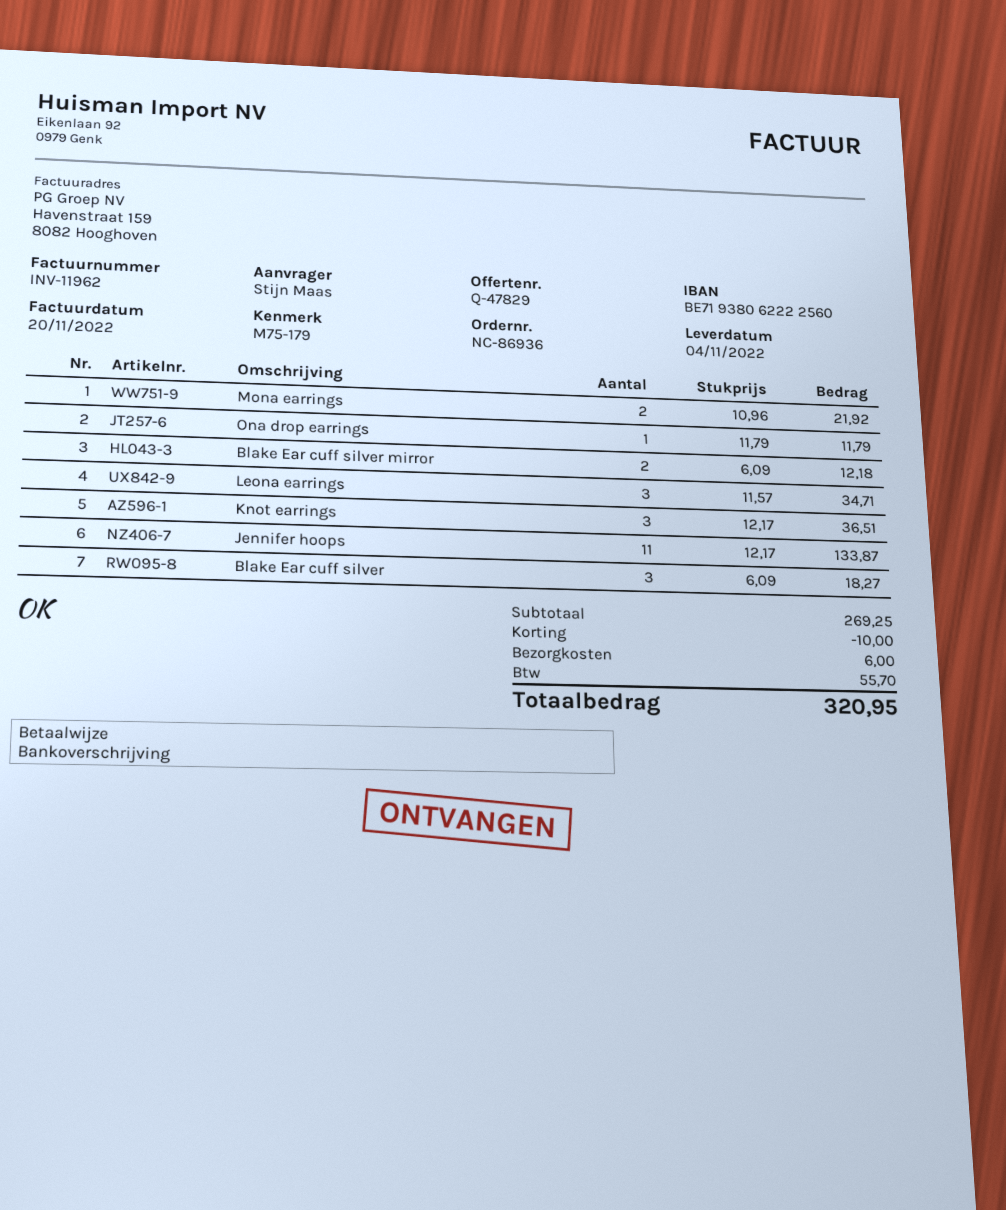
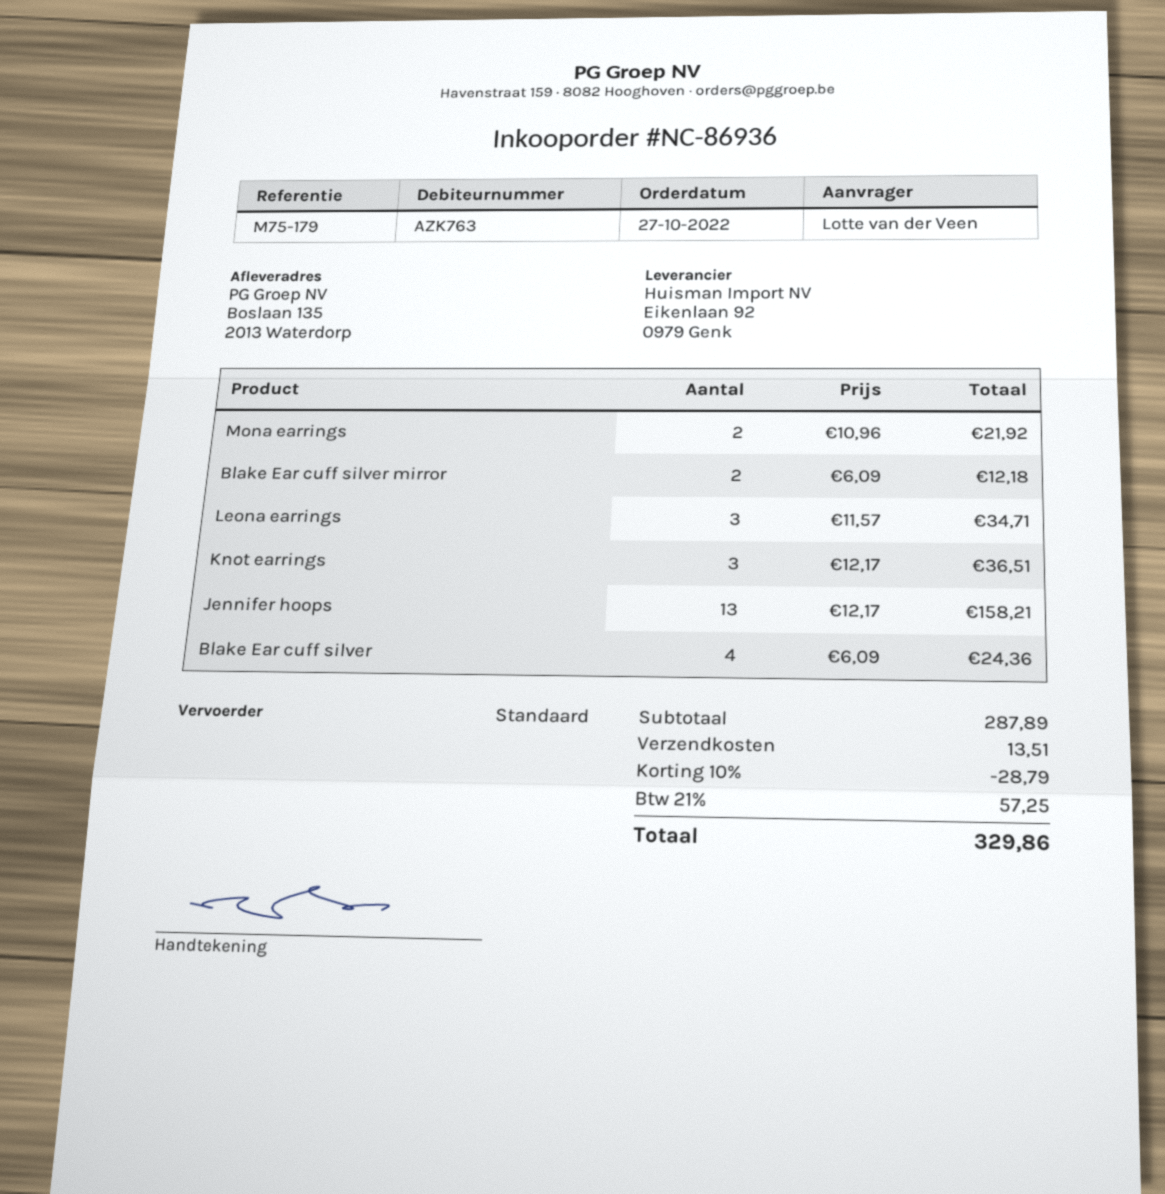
ordered by: Stijn Maas -> Lotte van der Veen
Ona drop earrings: 1 x 11.79 = 11.79 -> none
Jennifer hoops: 11 x 12.17 = 133.87 -> 13 x 12.17 = 158.21
Blake Ear cuff silver: 3 x 6.09 = 18.27 -> 4 x 6.09 = 24.36
subtotal: 269.25 -> 287.89
discount: 10.00 -> 28.79
shipping: 6.00 -> 13.51
tax: 55.70 -> 57.25
total: 320.95 -> 329.86

